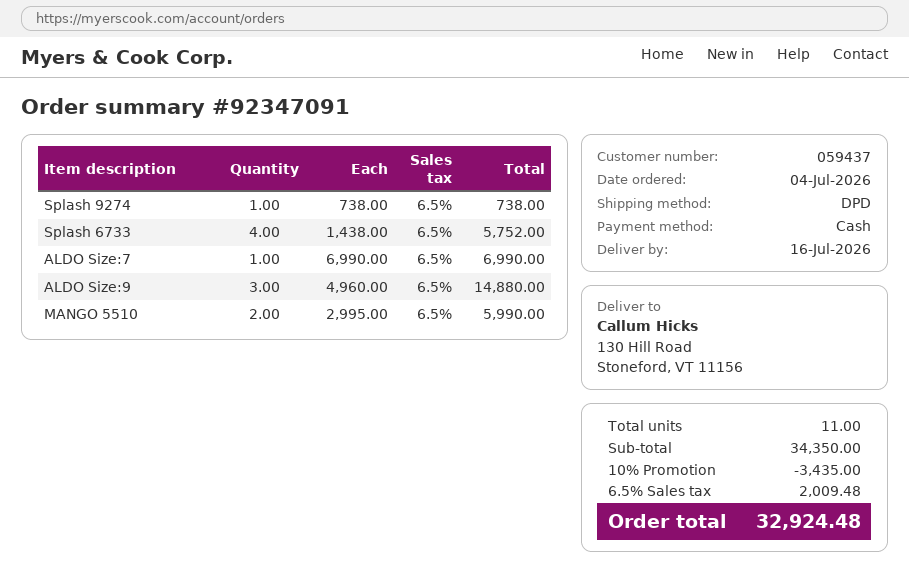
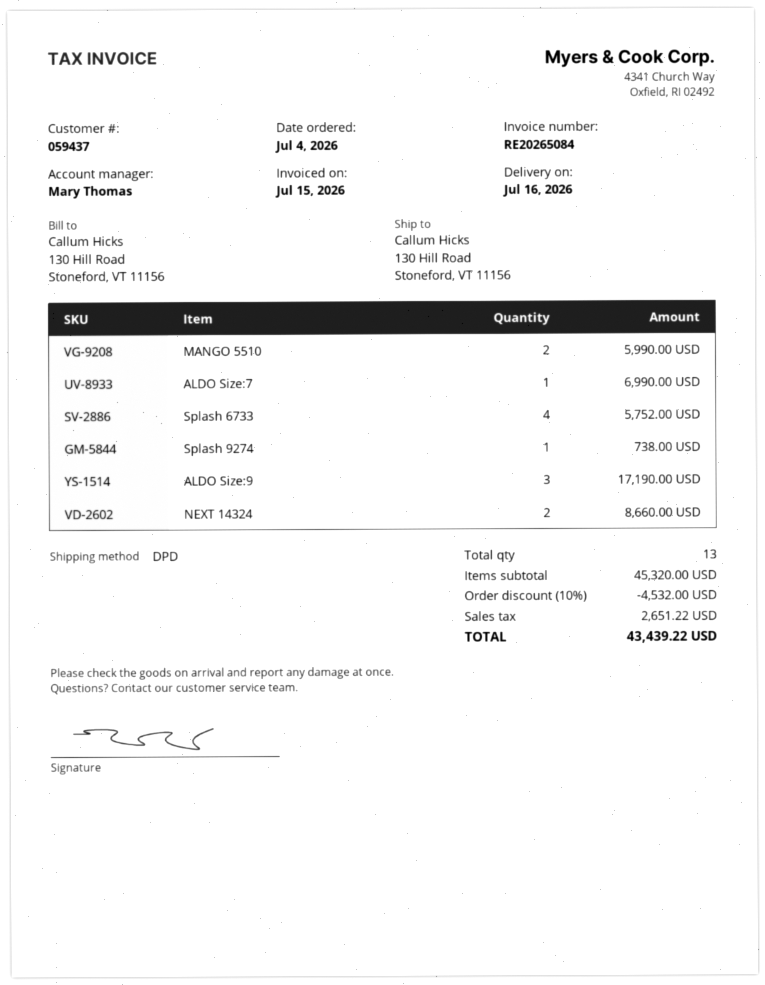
ALDO Size:9: 3 for 14880.00 -> 3 for 17190.00
NEXT 14324: none -> 2 for 8660.00
total quantity: 11 -> 13
subtotal: 34350.00 -> 45320.00
discount: 10% = 3435.00 -> 10% = 4532.00
tax: 2009.48 -> 2651.22
total: 32924.48 -> 43439.22

